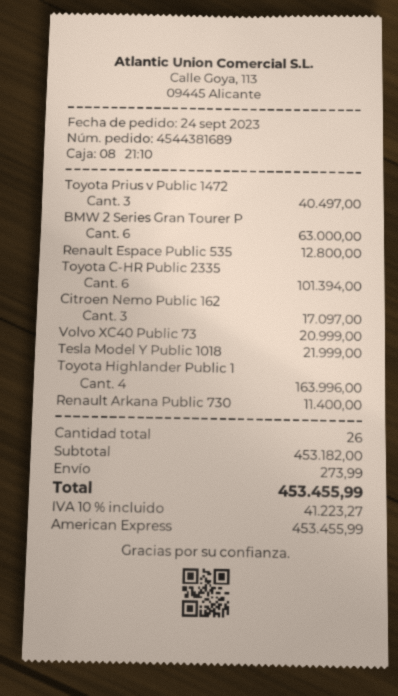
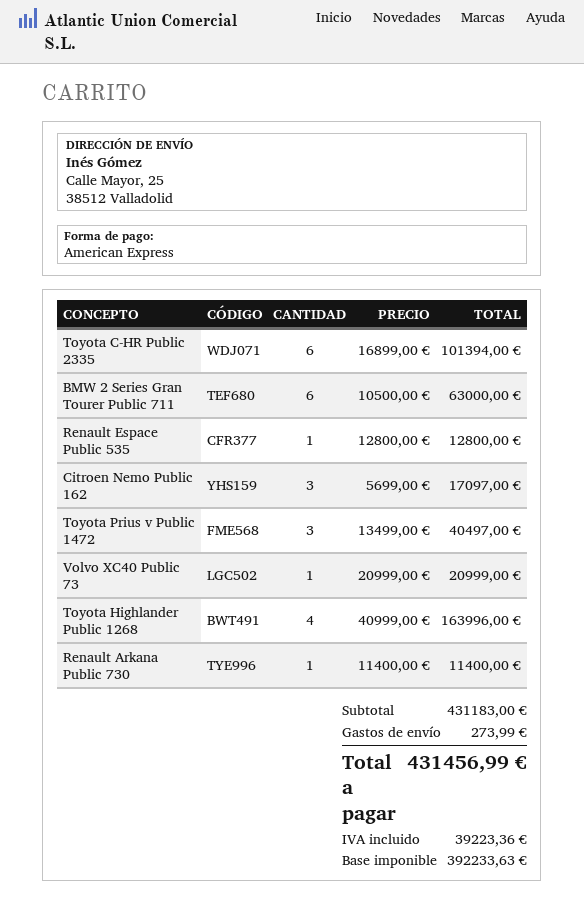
Tesla Model Y Public 1018: 1 for 21999.00 -> none
subtotal: 453182.00 -> 431183.00
tax: 41223.27 -> 39223.36
total: 453455.99 -> 431456.99

